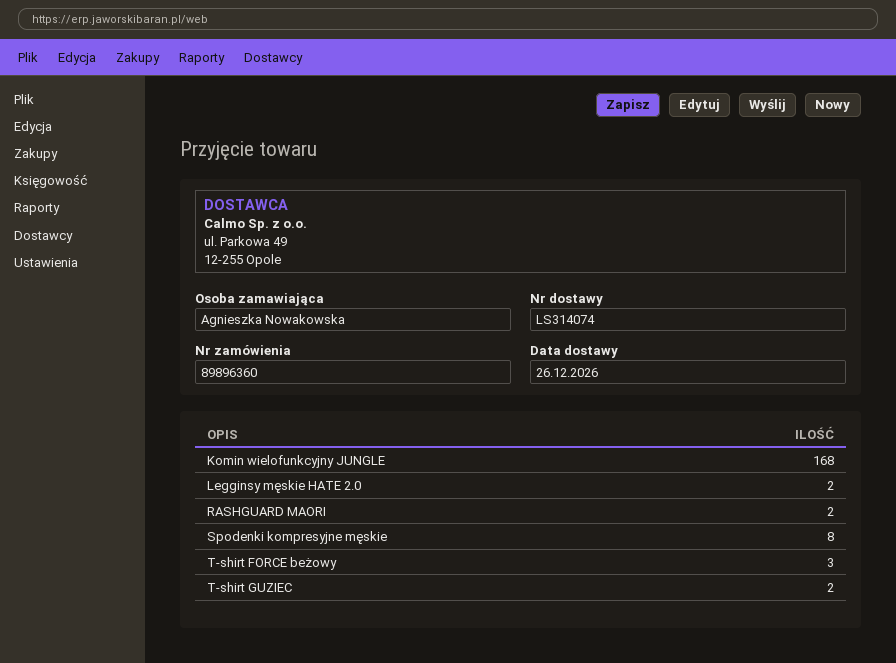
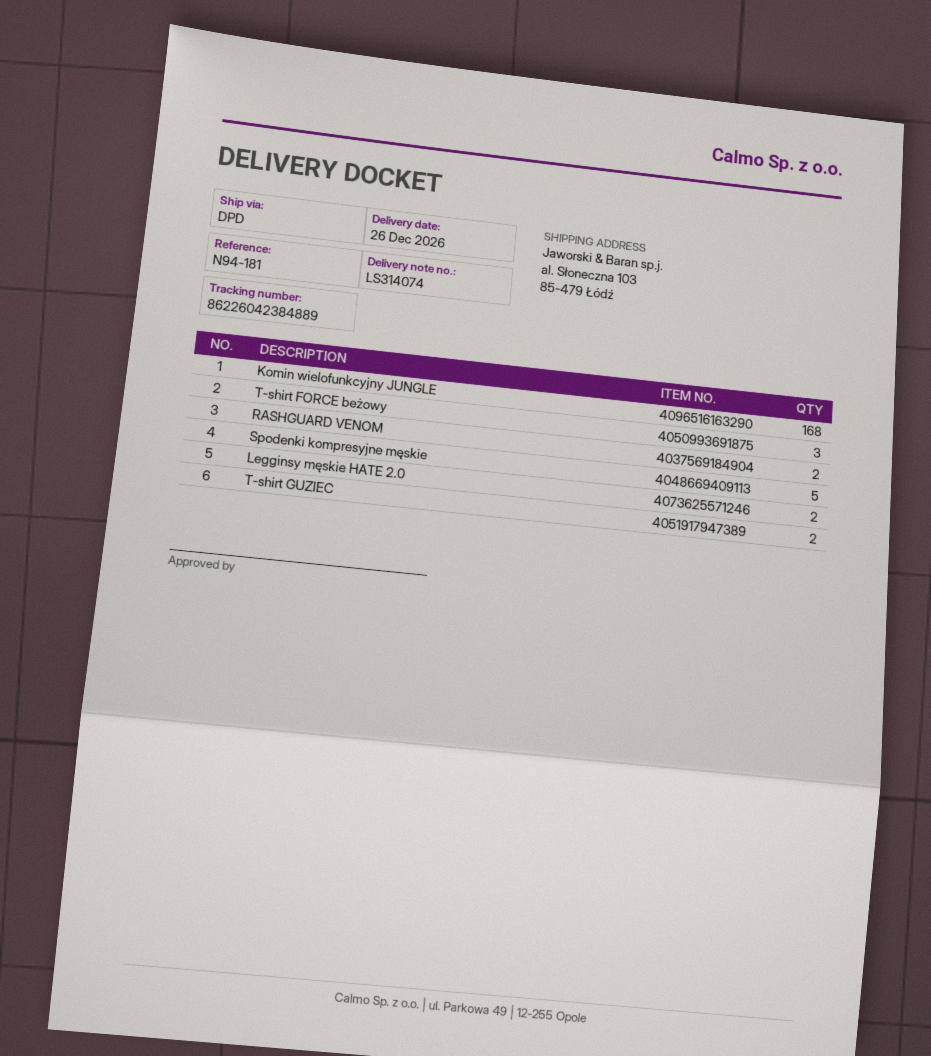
RASHGUARD MAORI: 2 -> none
Spodenki kompresyjne męskie: 8 -> 5
RASHGUARD VENOM: none -> 2

